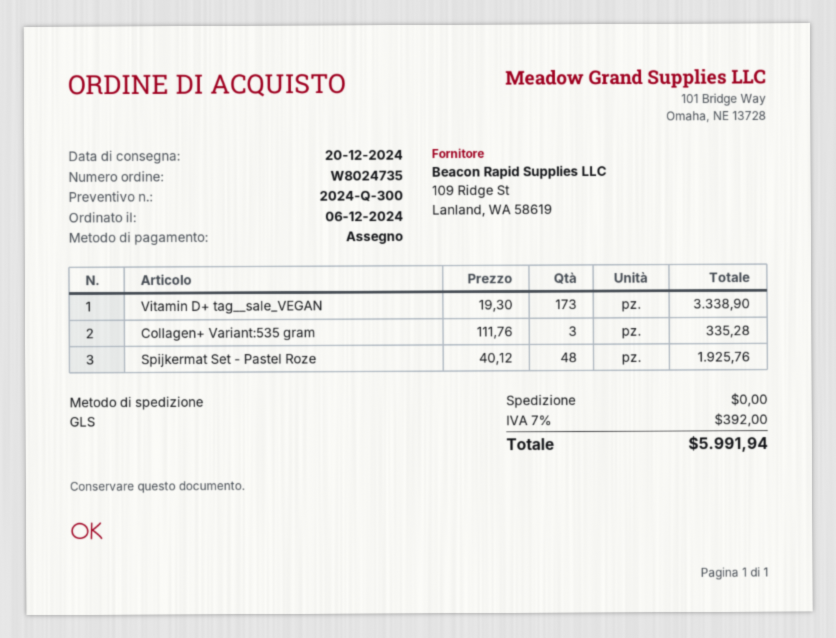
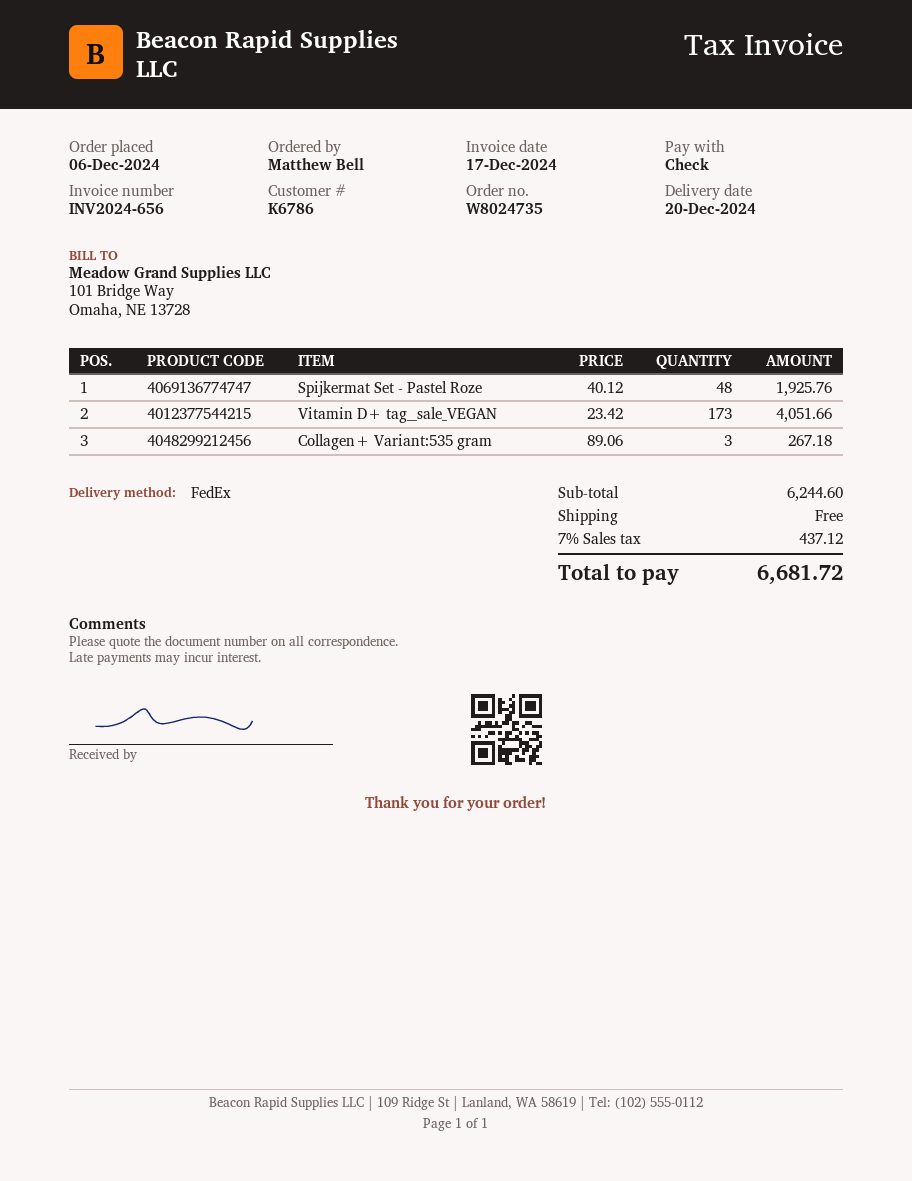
shipping method: GLS -> FedEx
Vitamin D+ tag__sale_VEGAN: 173 x 19.30 = 3338.90 -> 173 x 23.42 = 4051.66
Collagen+ Variant:535 gram: 3 x 111.76 = 335.28 -> 3 x 89.06 = 267.18
tax: 7% = 392.00 -> 7% = 437.12
total: 5991.94 -> 6681.72

